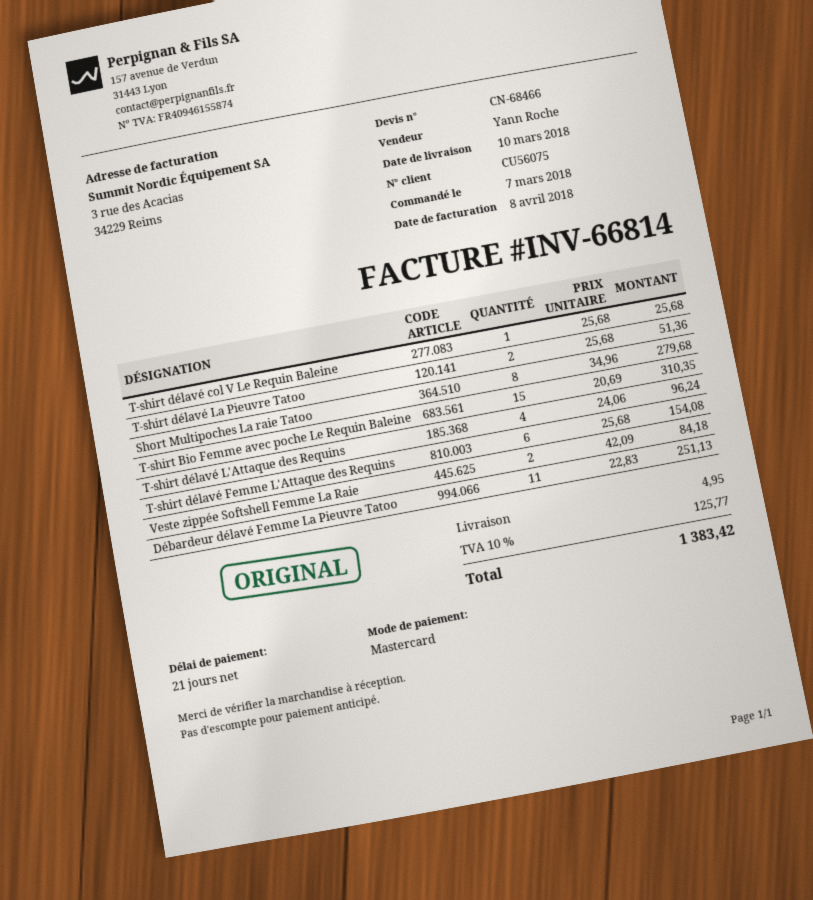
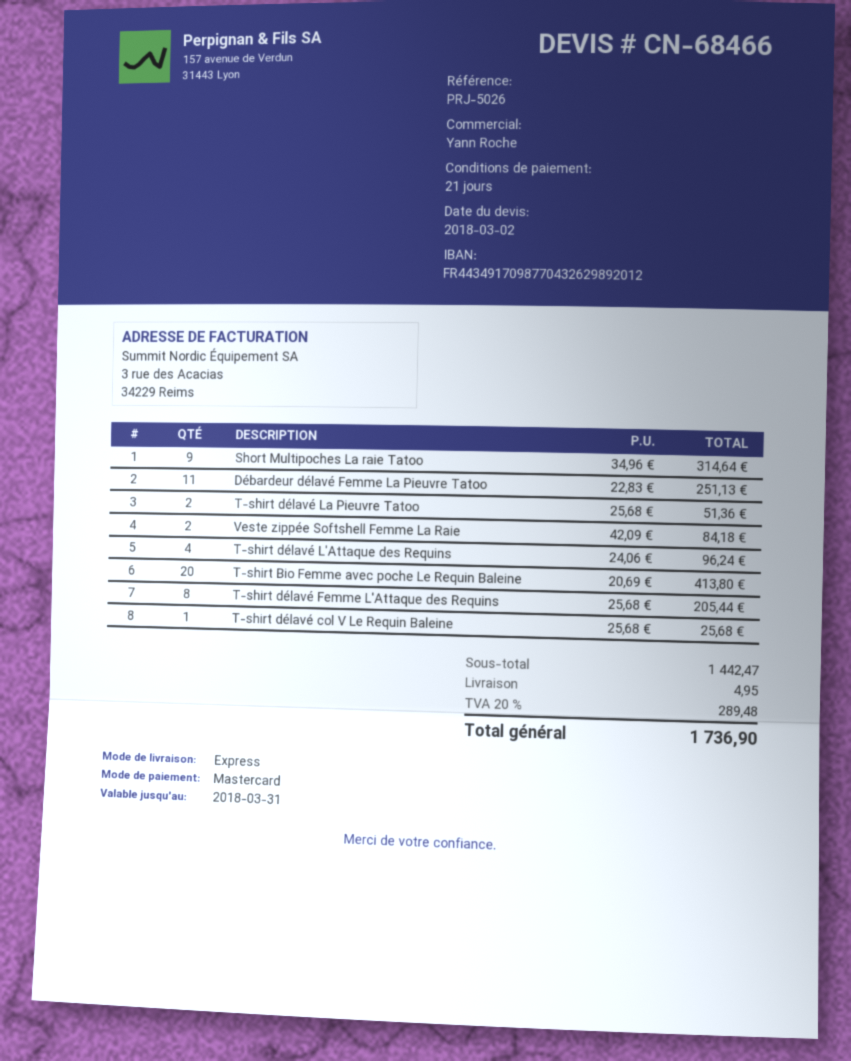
Short Multipoches La raie Tatoo: 8 x 34.96 = 279.68 -> 9 x 34.96 = 314.64
T-shirt Bio Femme avec poche Le Requin Baleine: 15 x 20.69 = 310.35 -> 20 x 20.69 = 413.80
T-shirt délavé Femme L'Attaque des Requins: 6 x 25.68 = 154.08 -> 8 x 25.68 = 205.44
tax: 10% = 125.77 -> 20% = 289.48
total: 1383.42 -> 1736.90

